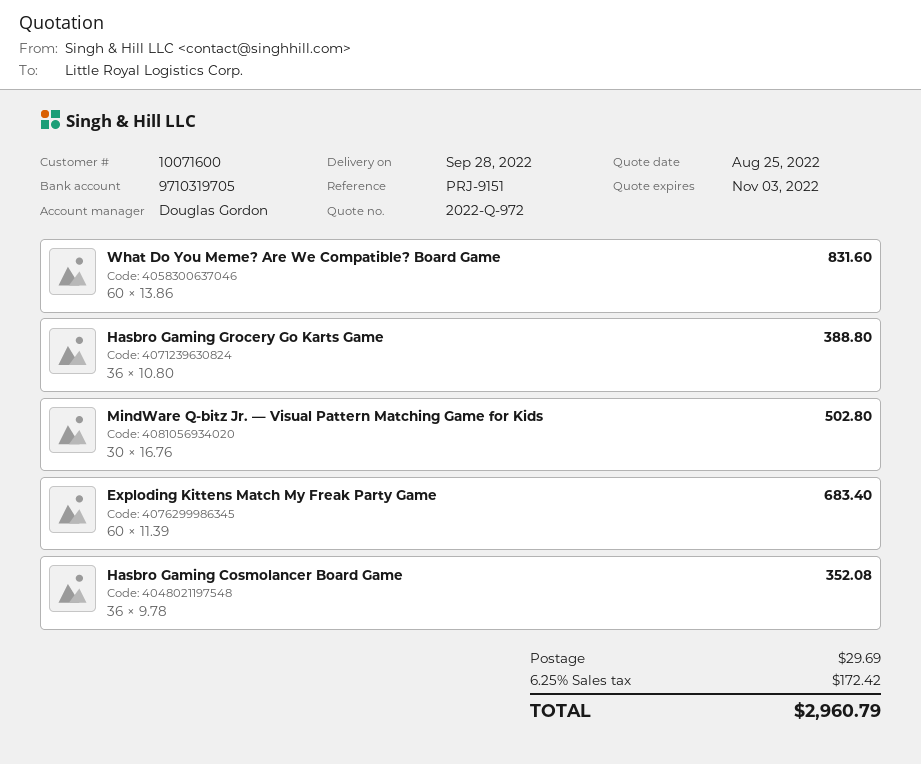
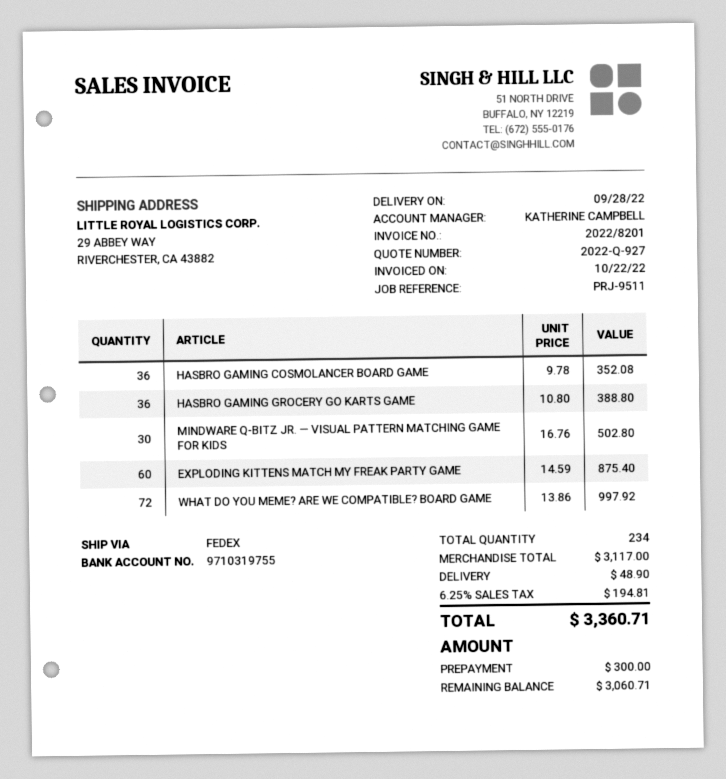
quote number: 2022-Q-972 -> 2022-Q-927
reference: PRJ-9151 -> PRJ-9511
sales rep: Douglas Gordon -> KATHERINE CAMPBELL
bank account: 9710319705 -> 9710319755
What Do You Meme? Are We Compatible? Board Game: 60 x 13.86 = 831.60 -> 72 x 13.86 = 997.92
Exploding Kittens Match My Freak Party Game: 60 x 11.39 = 683.40 -> 60 x 14.59 = 875.40
shipping: 29.69 -> 48.90
tax: 6.25% = 172.42 -> 6.25% = 194.81
total: 2960.79 -> 3360.71

